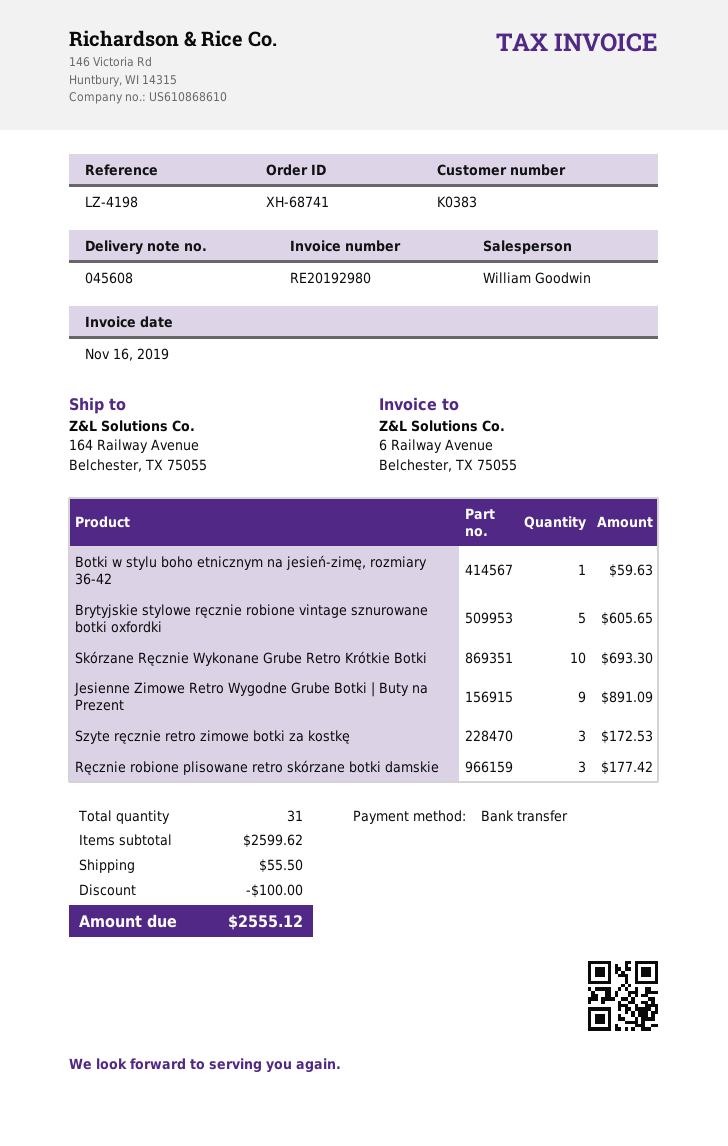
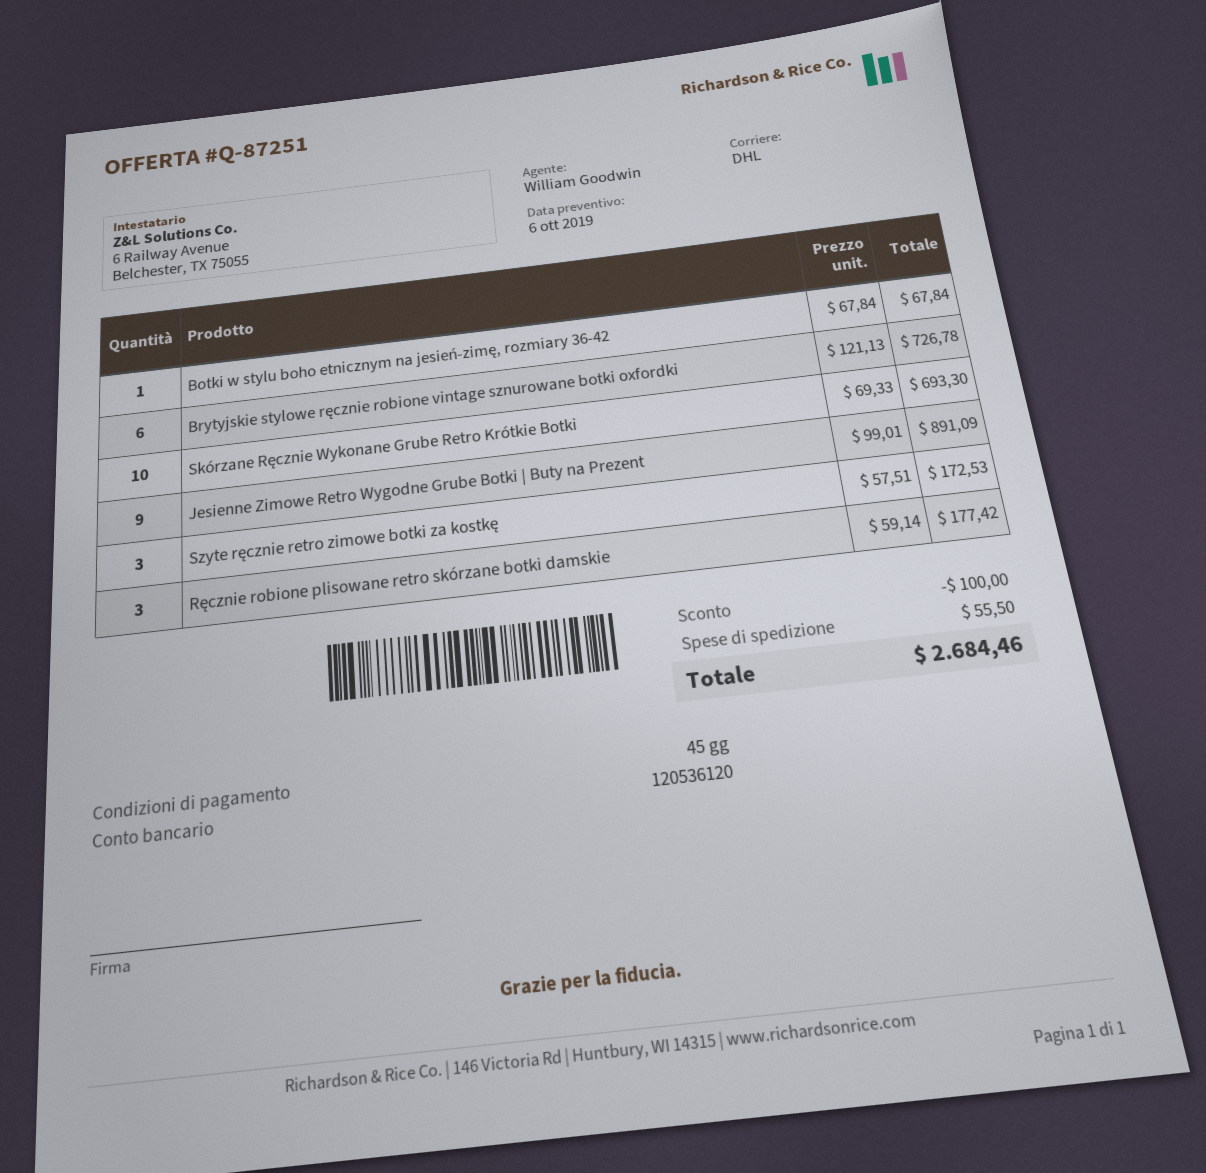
Botki w stylu boho etnicznym na jesień-zimę, rozmiary 36-42: 1 for 59.63 -> 1 for 67.84
Brytyjskie stylowe ręcznie robione vintage sznurowane botki oxfordki: 5 for 605.65 -> 6 for 726.78
total: 2555.12 -> 2684.46

